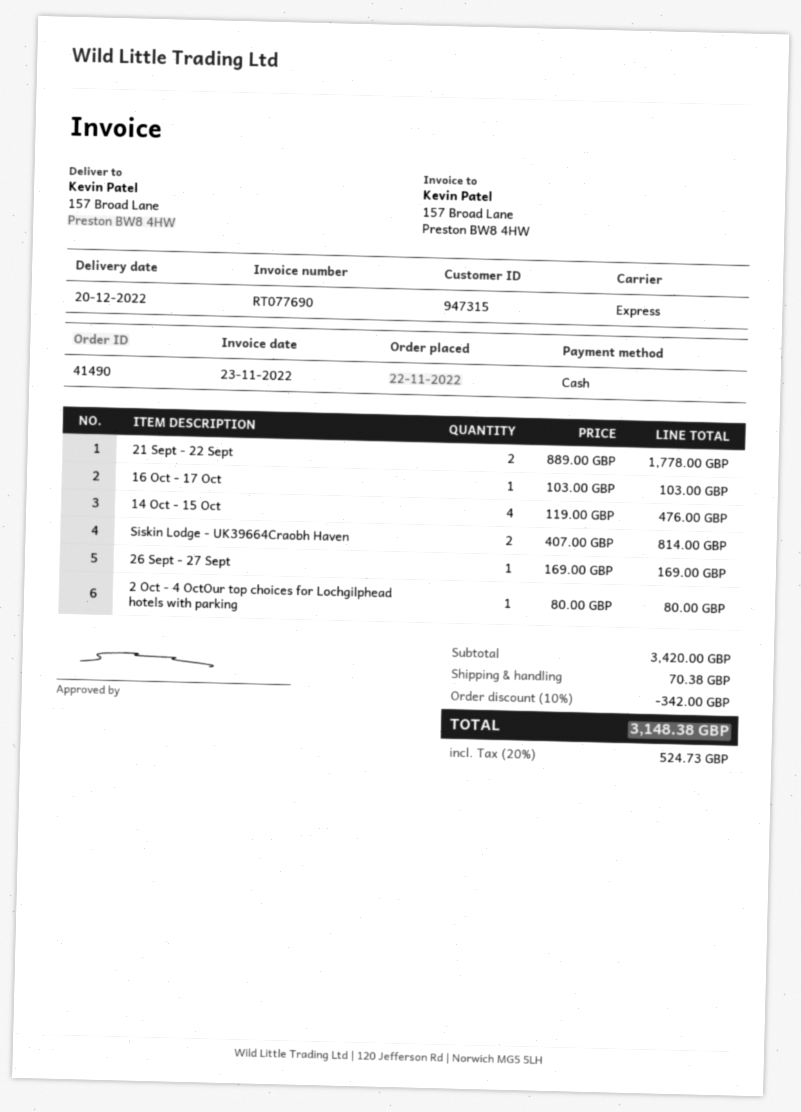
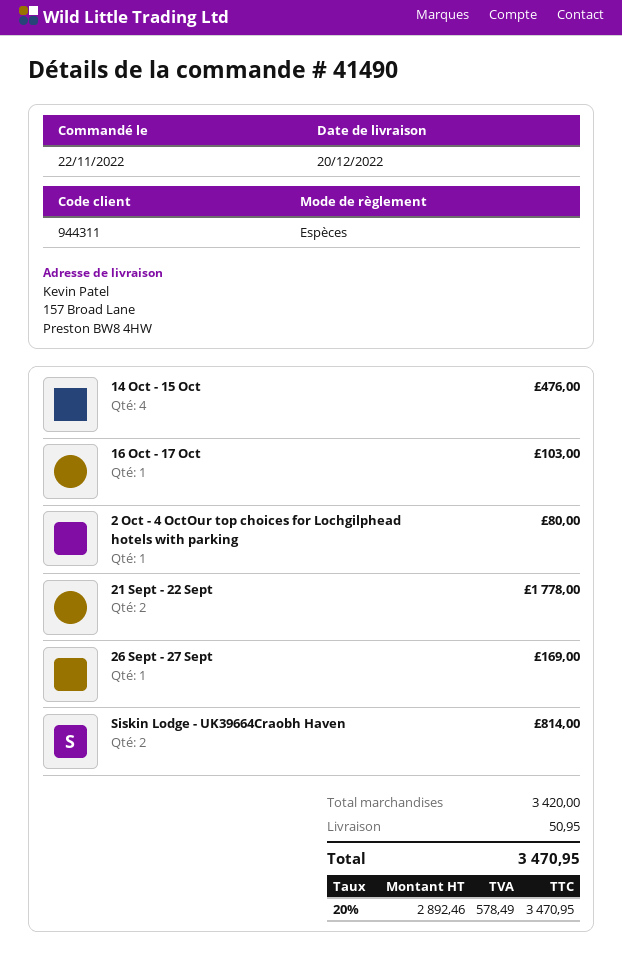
customer number: 947315 -> 944311
discount: 10% = 342.00 -> none
shipping: 70.38 -> 50.95
tax: 20% = 524.73 -> 20% = 578.49
total: 3148.38 -> 3470.95

